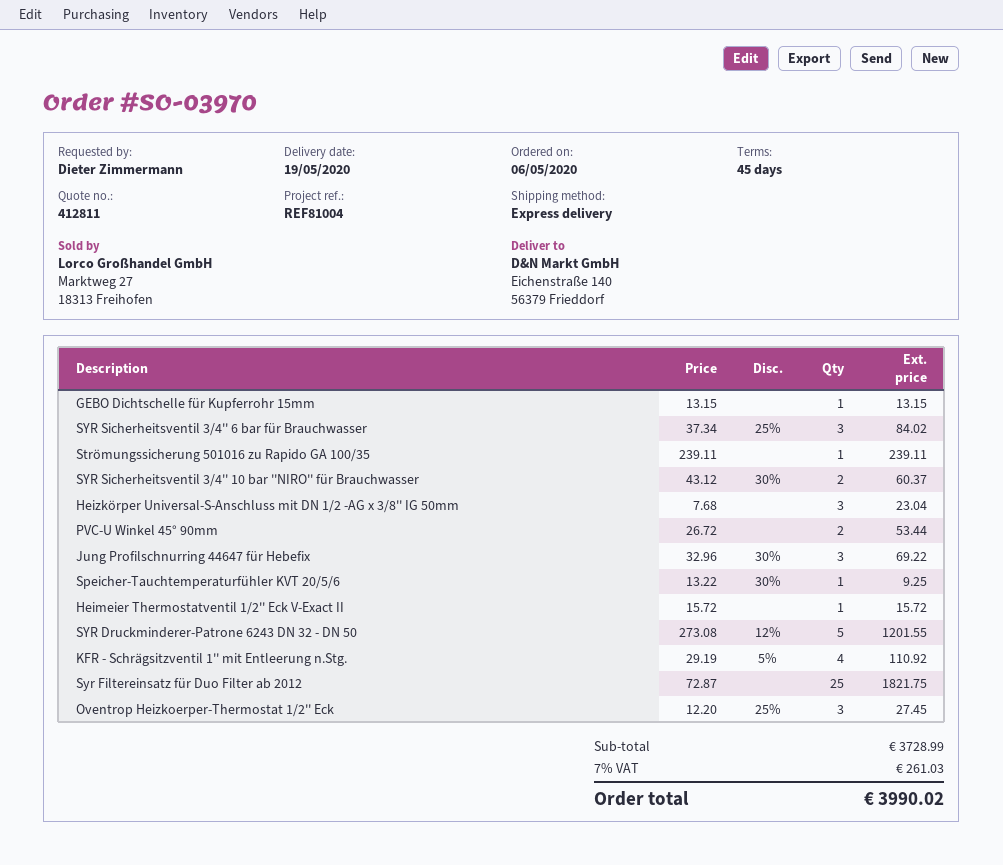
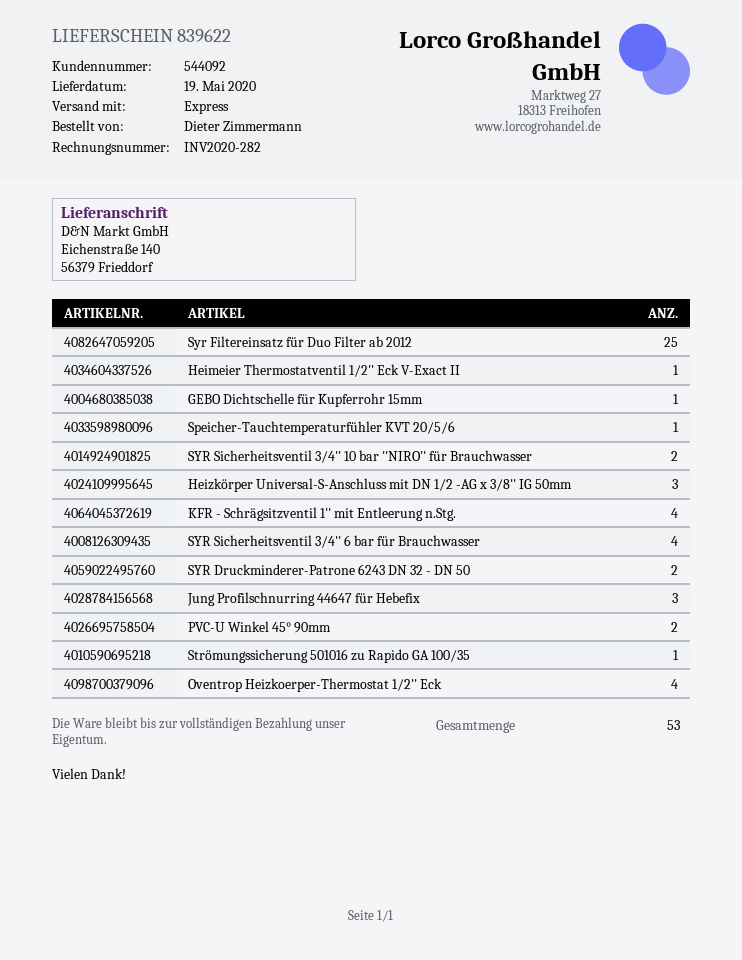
SYR Sicherheitsventil 3/4'' 6 bar für Brauchwasser: 3 -> 4
SYR Druckminderer-Patrone 6243 DN 32 - DN 50: 5 -> 2
Oventrop Heizkoerper-Thermostat 1/2'' Eck: 3 -> 4

